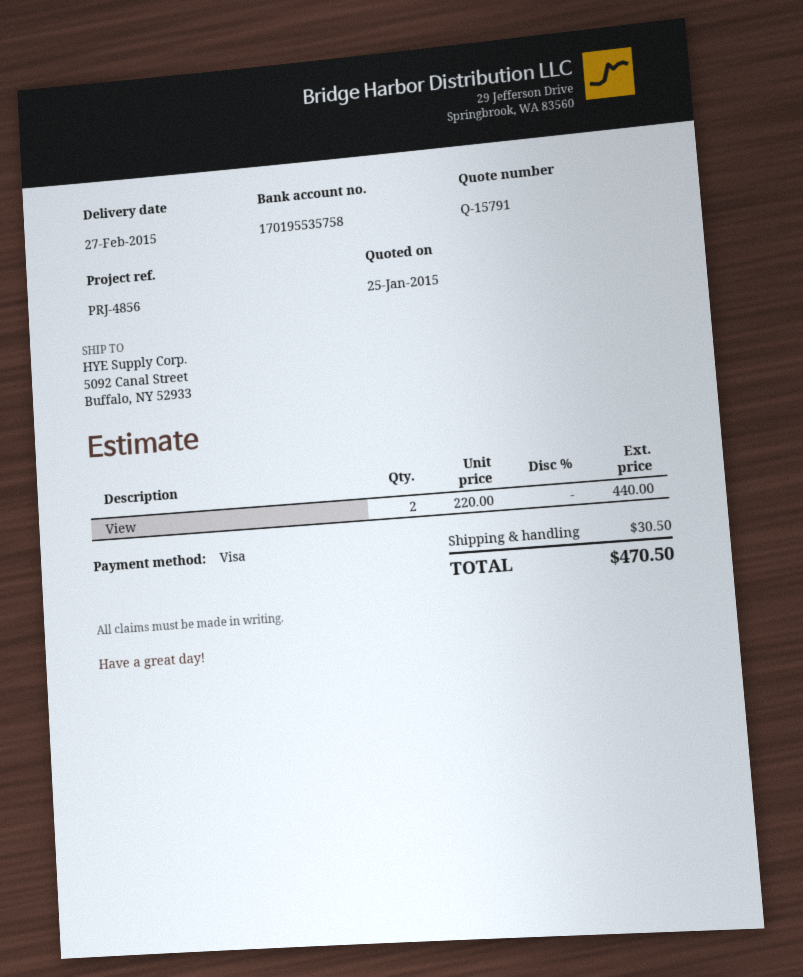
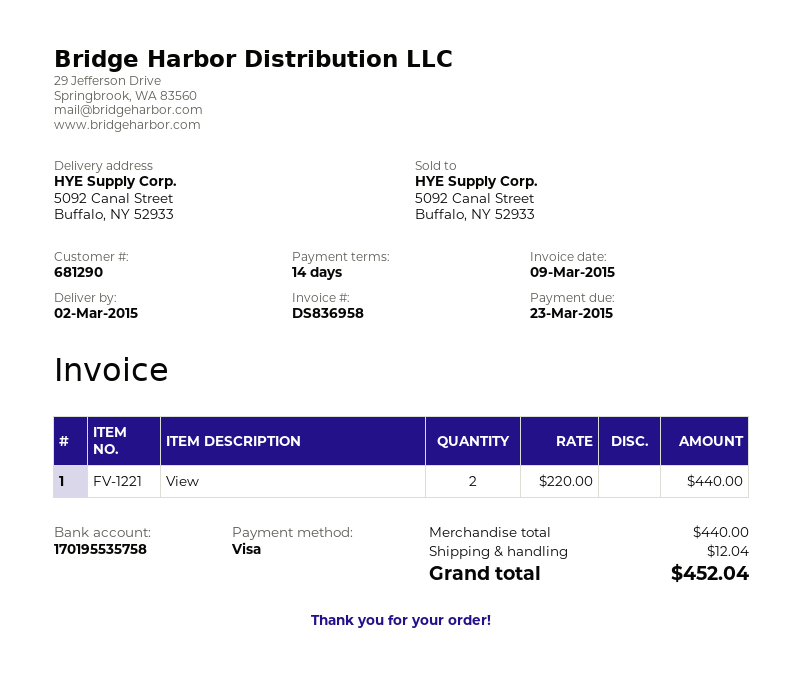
delivery date: 2015-02-27 -> 2015-03-02
shipping: 30.50 -> 12.04
total: 470.50 -> 452.04

